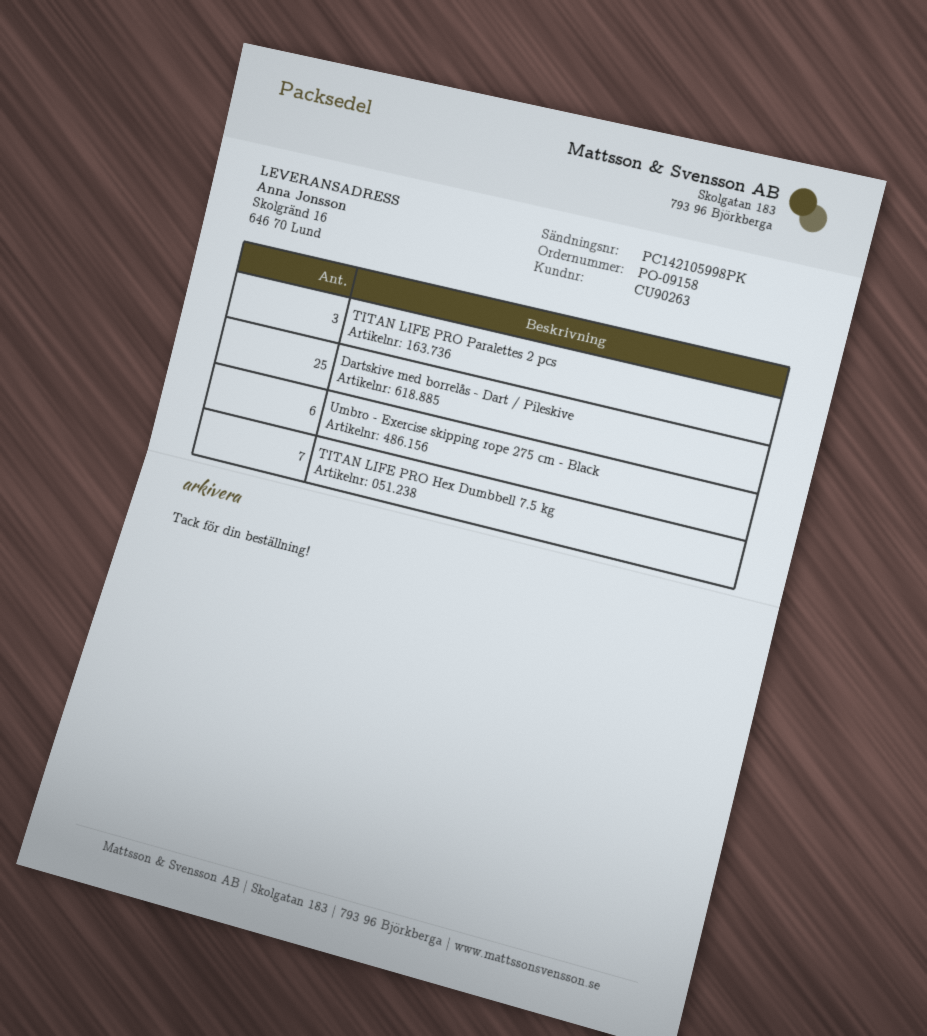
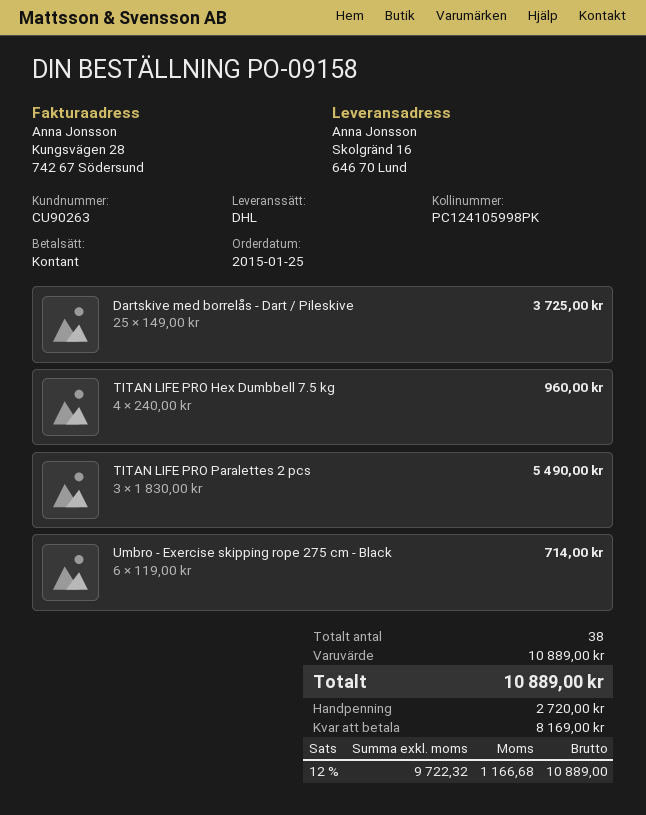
tracking number: PC142105998PK -> PC124105998PK
TITAN LIFE PRO Hex Dumbbell 7.5 kg: 7 -> 4

